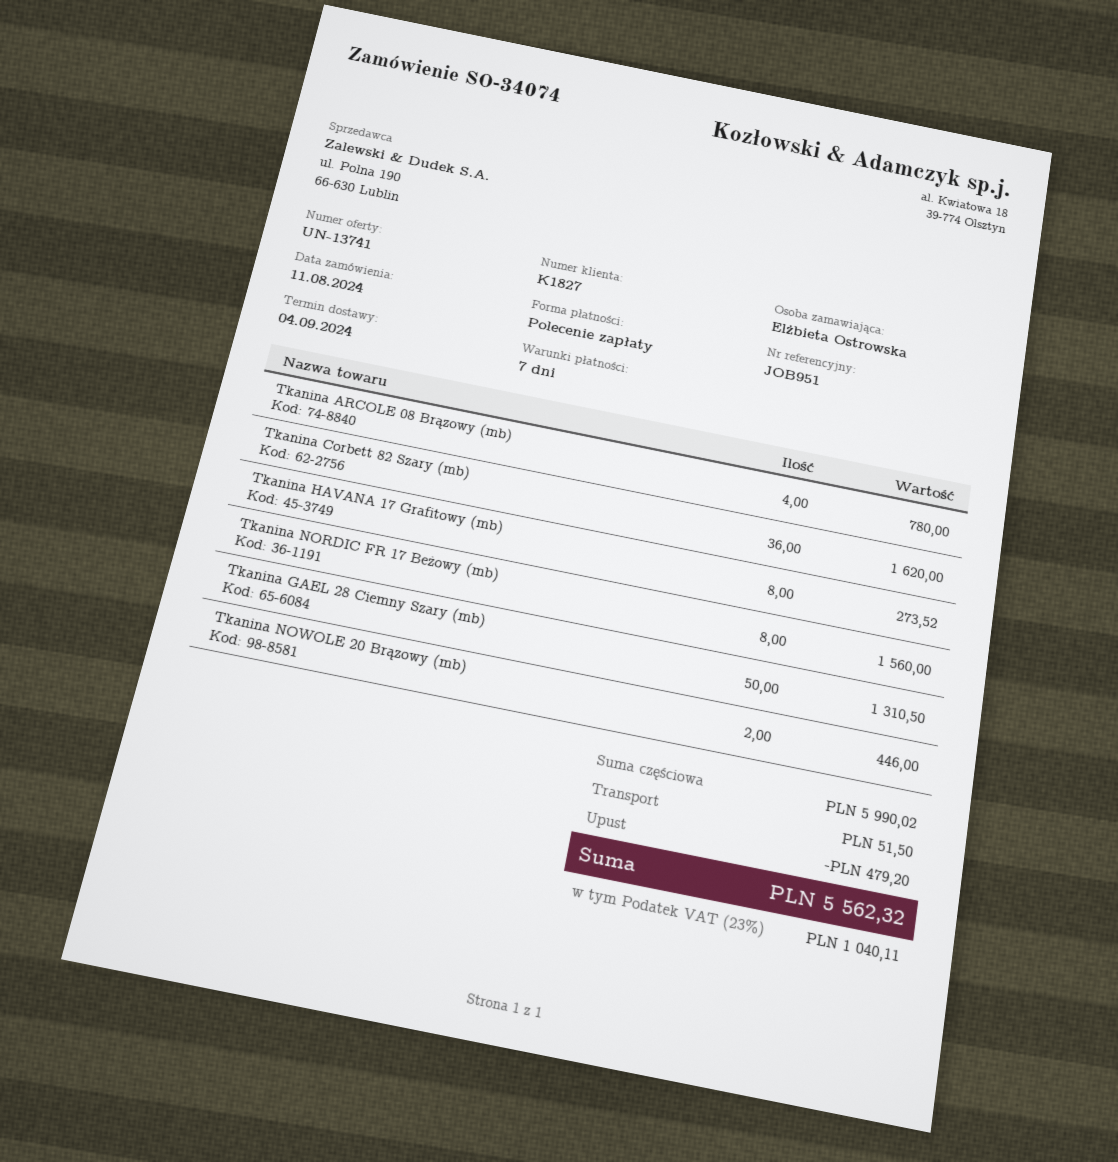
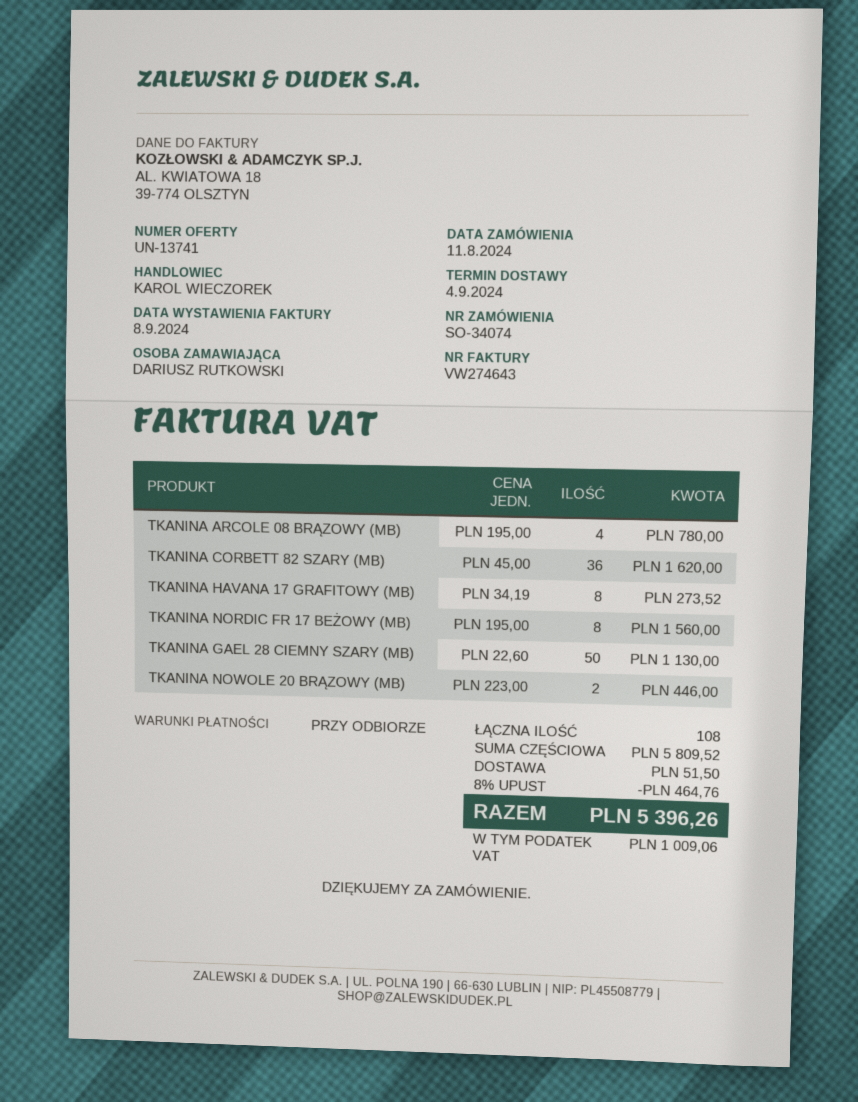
payment terms: 7 days -> on receipt
ordered by: Elżbieta Ostrowska -> DARIUSZ RUTKOWSKI
Tkanina GAEL 28 Ciemny Szary (mb): 50 for 1310.50 -> 50 for 1130.00
subtotal: 5990.02 -> 5809.52
discount: 479.20 -> 464.76
tax: 1040.11 -> 1009.06
total: 5562.32 -> 5396.26

